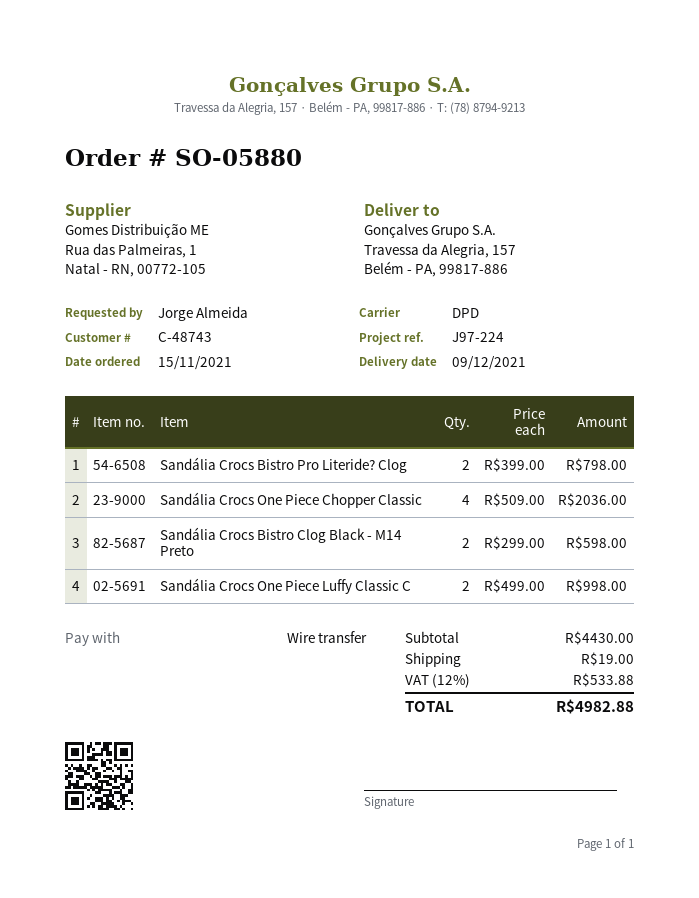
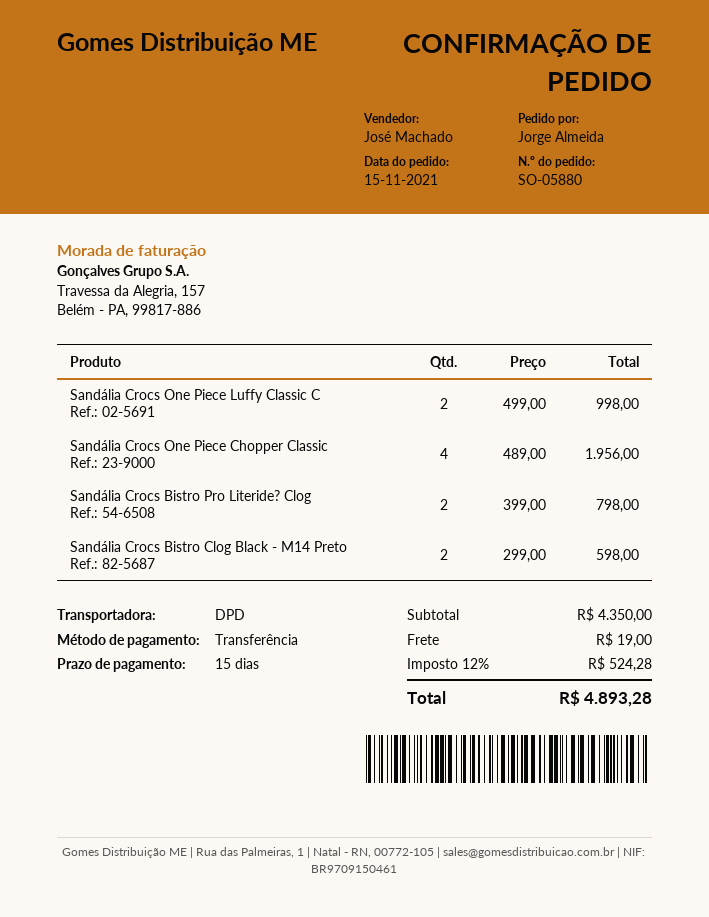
Sandália Crocs One Piece Chopper Classic: 4 x 509.00 = 2036.00 -> 4 x 489.00 = 1956.00
subtotal: 4430.00 -> 4350.00
tax: 12% = 533.88 -> 12% = 524.28
total: 4982.88 -> 4893.28

